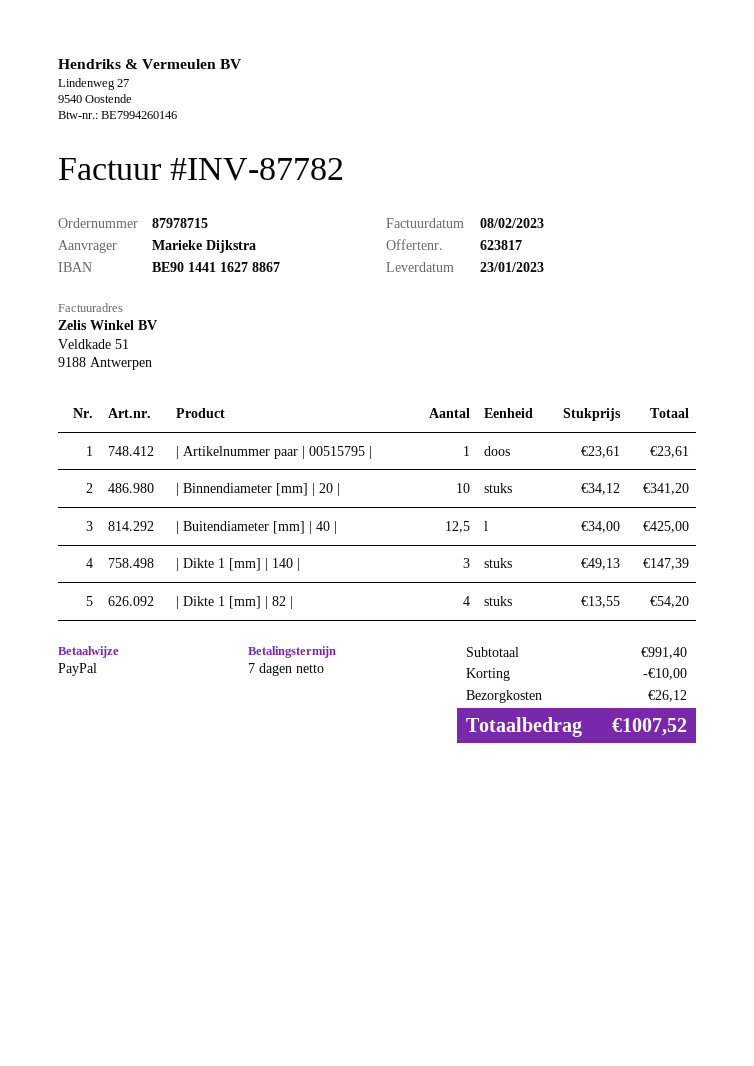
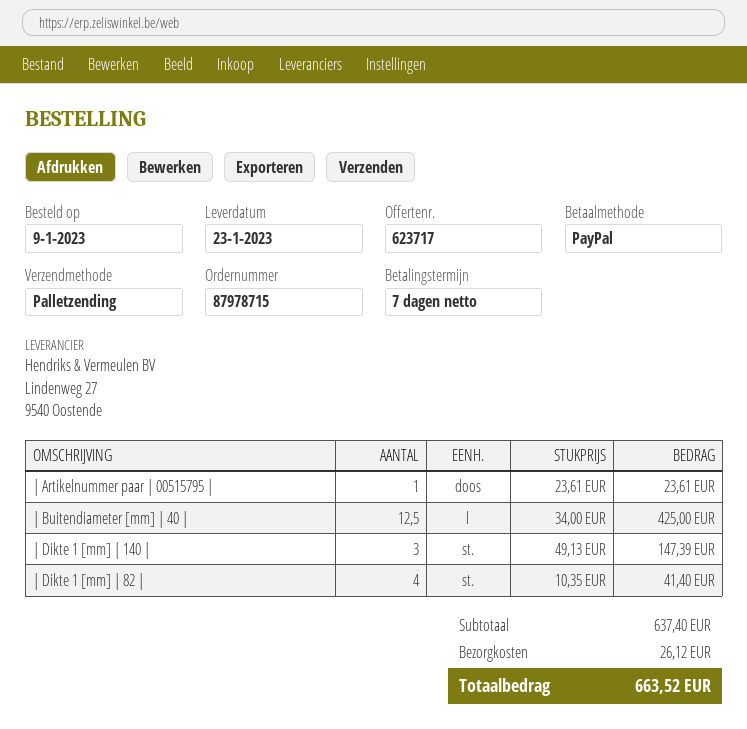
quote number: 623817 -> 623717
| Binnendiameter [mm] | 20 |: 10 x 34.12 = 341.20 -> none
| Dikte 1 [mm] | 82 |: 4 x 13.55 = 54.20 -> 4 x 10.35 = 41.40
subtotal: 991.40 -> 637.40
discount: 10.00 -> none
total: 1007.52 -> 663.52

